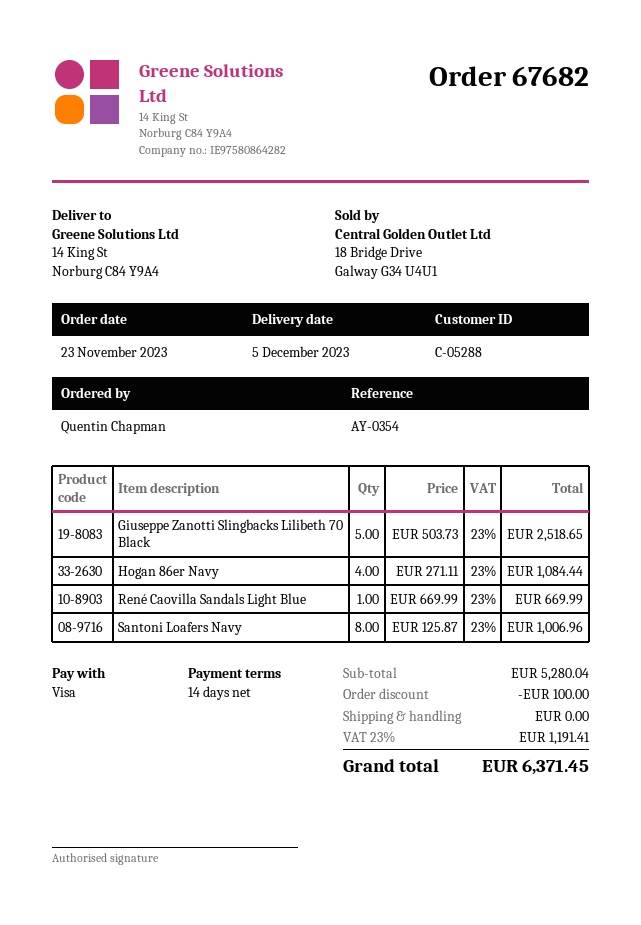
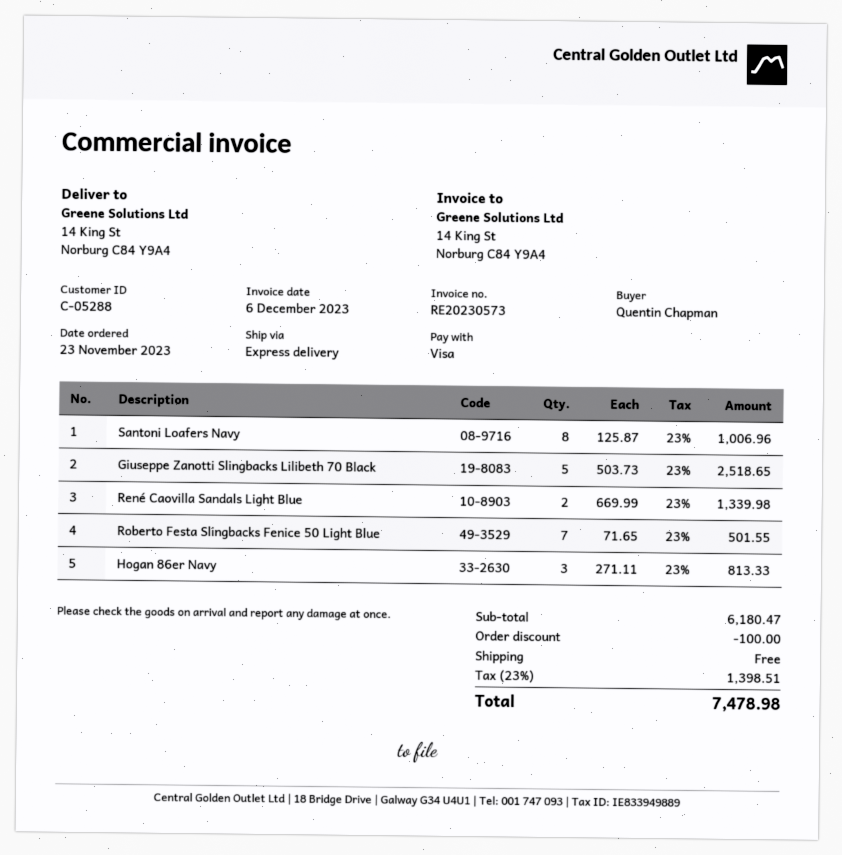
Hogan 86er Navy: 4 x 271.11 = 1084.44 -> 3 x 271.11 = 813.33
René Caovilla Sandals Light Blue: 1 x 669.99 = 669.99 -> 2 x 669.99 = 1339.98
Roberto Festa Slingbacks Fenice 50 Light Blue: none -> 7 x 71.65 = 501.55
subtotal: 5280.04 -> 6180.47
tax: 23% = 1191.41 -> 23% = 1398.51
total: 6371.45 -> 7478.98

